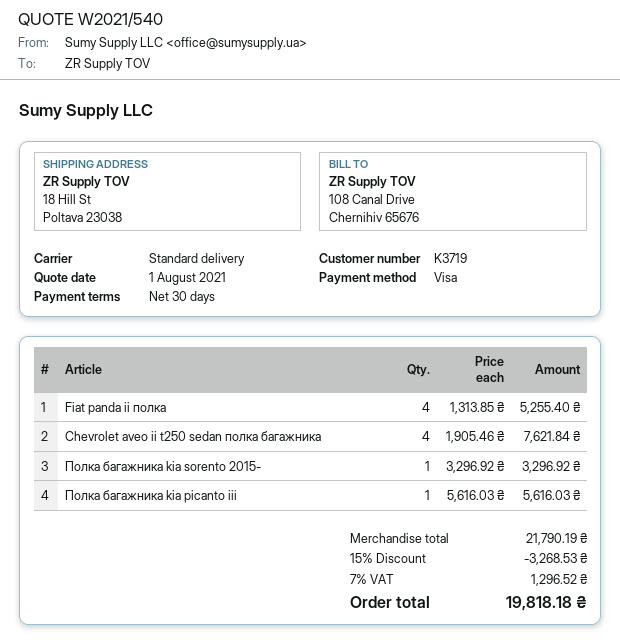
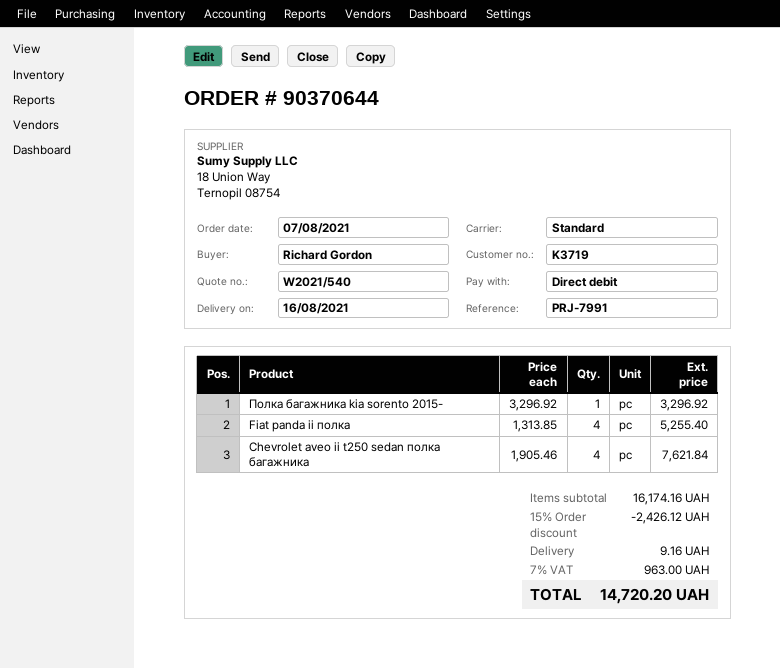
payment method: Visa -> direct debit
Полка багажника kia picanto iii: 1 x 5616.03 = 5616.03 -> none
subtotal: 21790.19 -> 16174.16
discount: 15% = 3268.53 -> 15% = 2426.12
shipping: none -> 9.16
tax: 7% = 1296.52 -> 7% = 963.00
total: 19818.18 -> 14720.20

